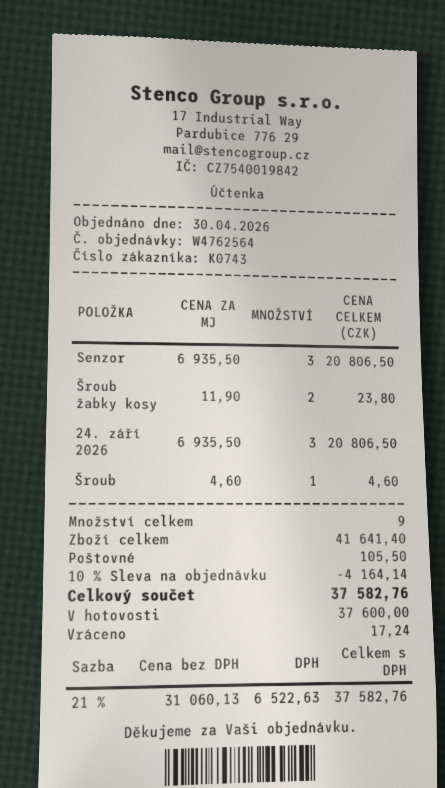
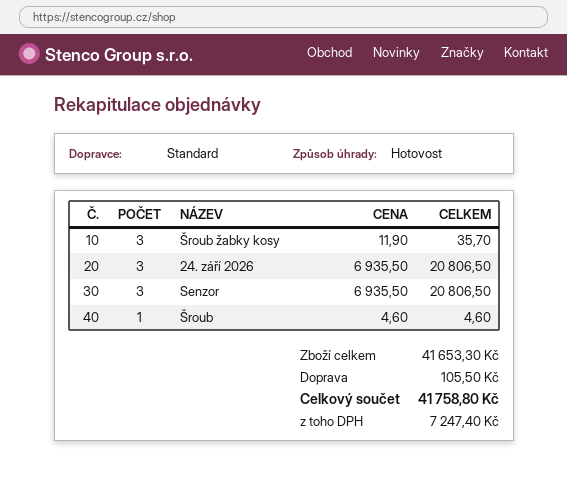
Šroub žabky kosy: 2 x 11.90 = 23.80 -> 3 x 11.90 = 35.70
subtotal: 41641.40 -> 41653.30
discount: 10% = 4164.14 -> none
tax: 6522.63 -> 7247.40
total: 37582.76 -> 41758.80

